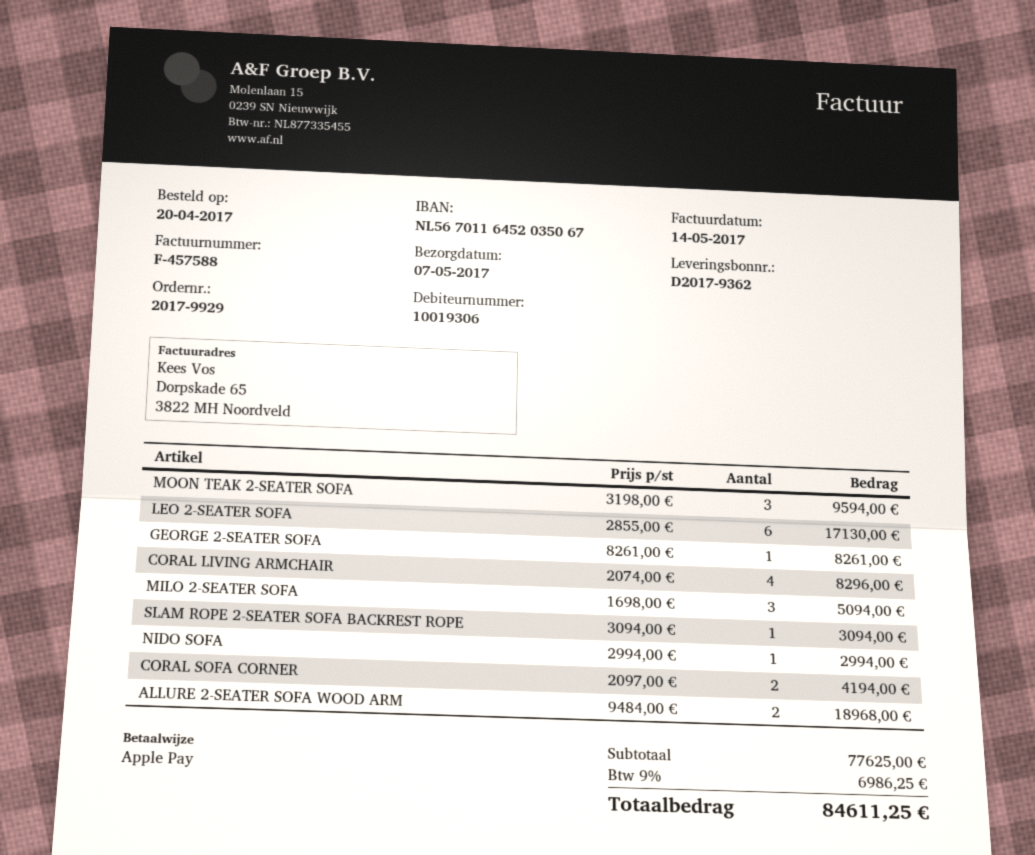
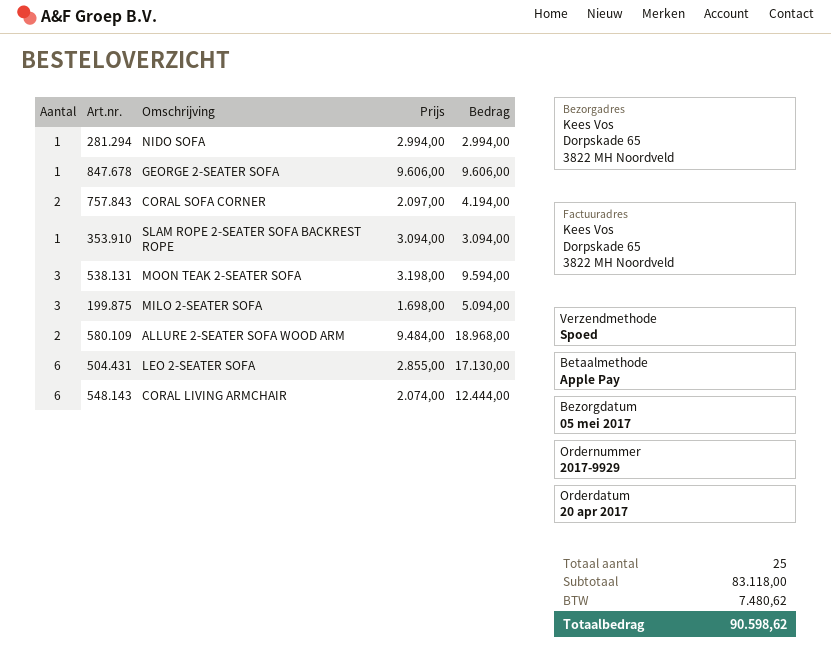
delivery date: 2017-05-07 -> 2017-05-05
GEORGE 2-SEATER SOFA: 1 x 8261.00 = 8261.00 -> 1 x 9606.00 = 9606.00
CORAL LIVING ARMCHAIR: 4 x 2074.00 = 8296.00 -> 6 x 2074.00 = 12444.00
subtotal: 77625.00 -> 83118.00
tax: 6986.25 -> 7480.62
total: 84611.25 -> 90598.62

